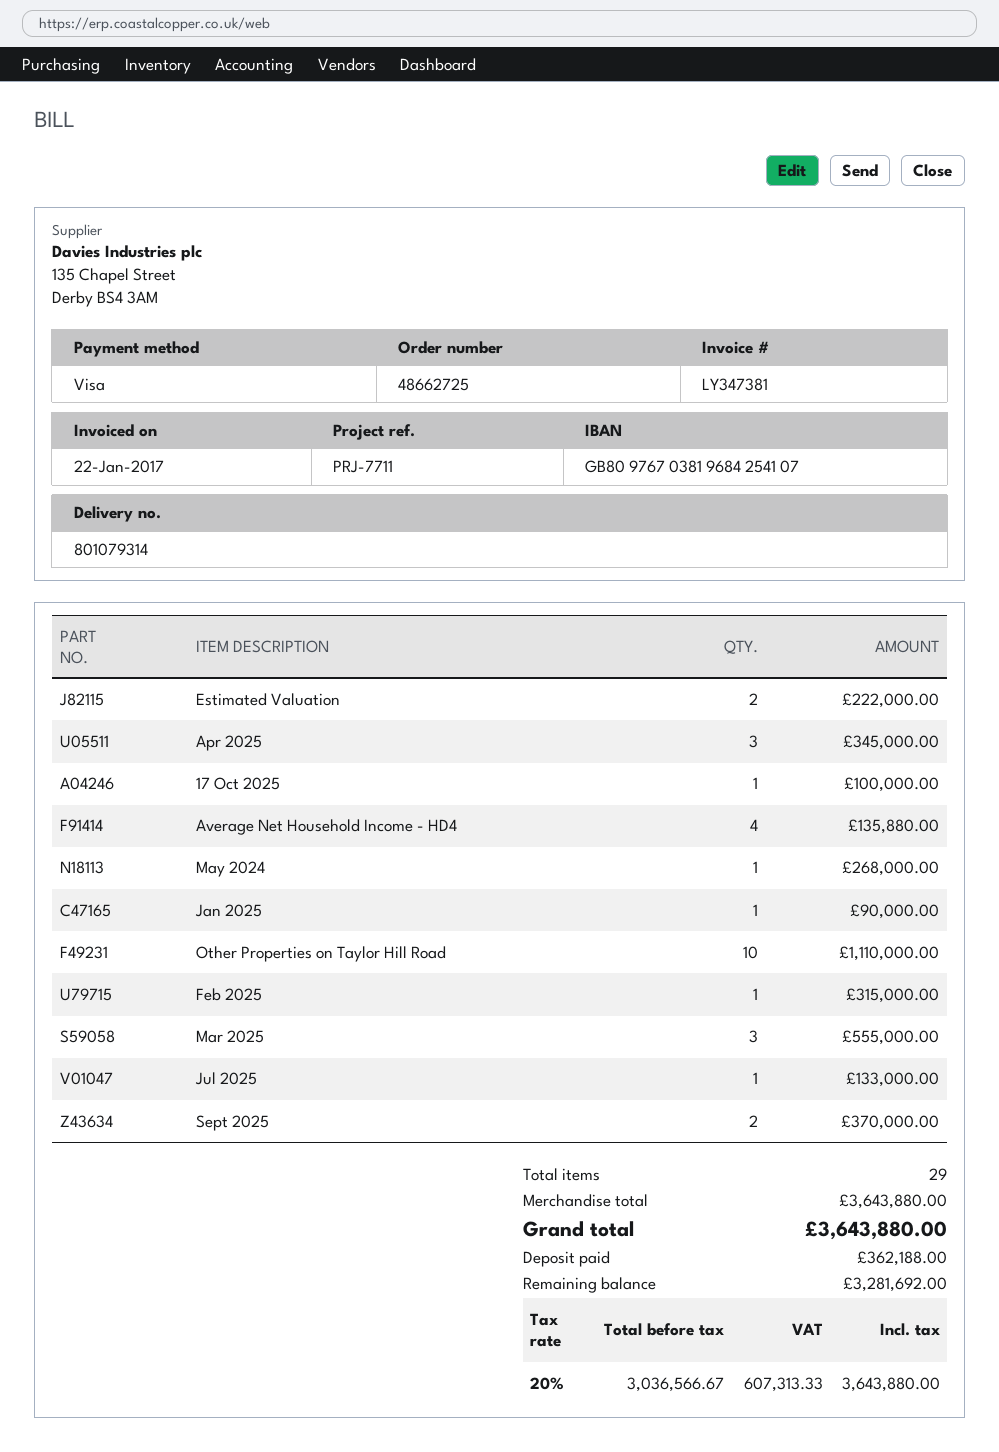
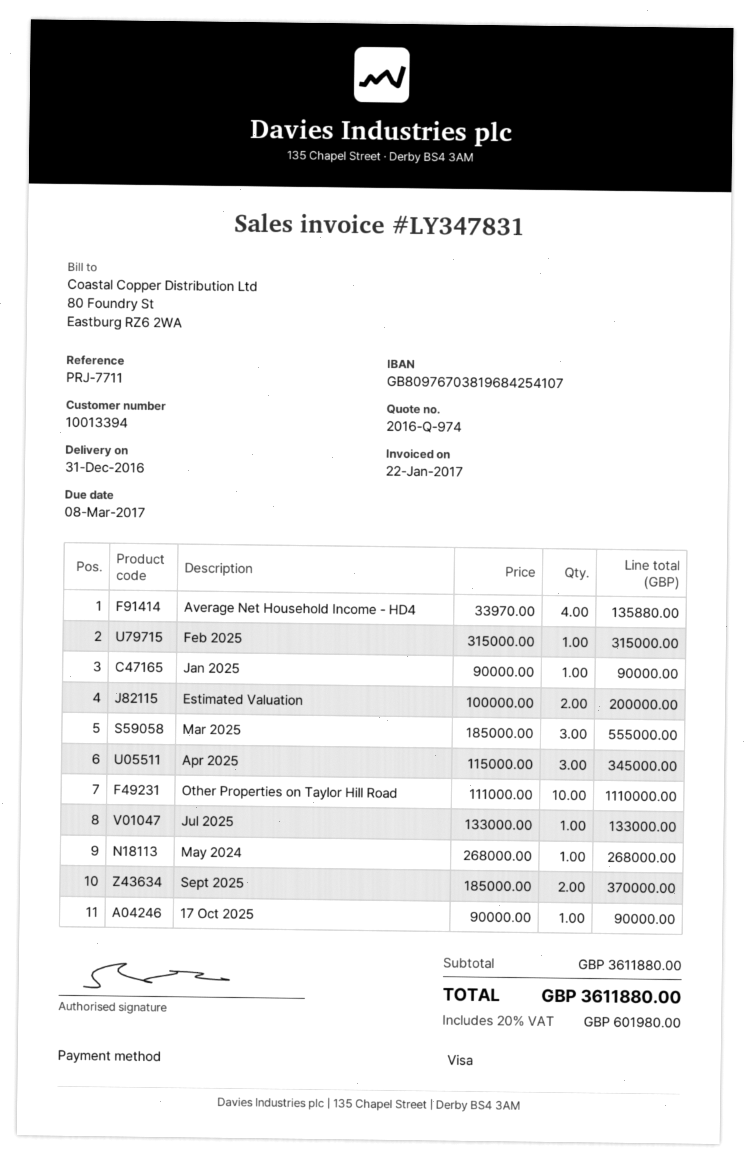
invoice number: LY347381 -> LY347831
Estimated Valuation: 2 for 222000.00 -> 2 for 200000.00
17 Oct 2025: 1 for 100000.00 -> 1 for 90000.00
subtotal: 3643880.00 -> 3611880.00
tax: 20% = 607313.33 -> 20% = 601980.00
total: 3643880.00 -> 3611880.00

